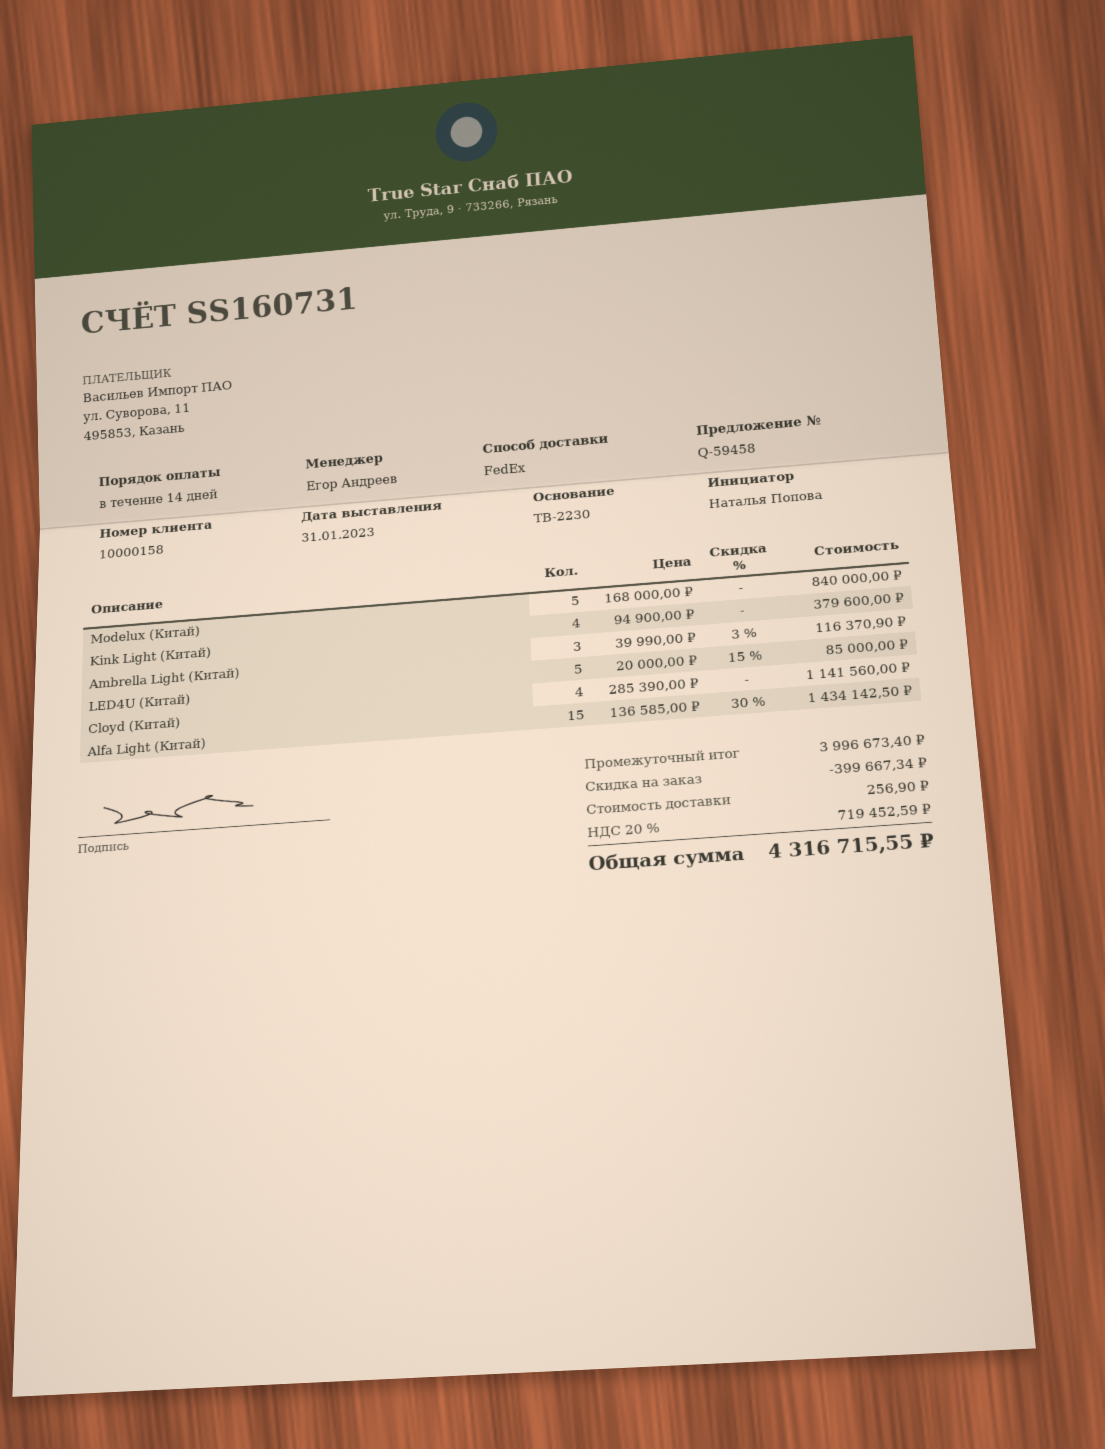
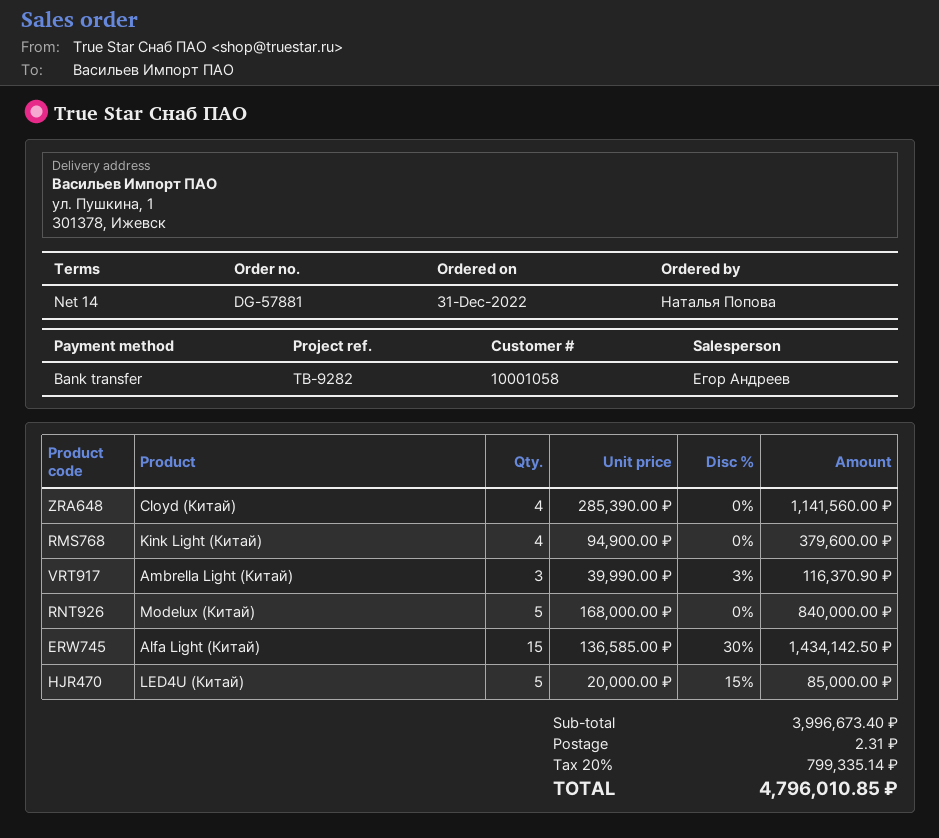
customer number: 10000158 -> 10001058
reference: TB-2230 -> TB-9282
discount: 399667.34 -> none
shipping: 256.90 -> 2.31
tax: 20% = 719452.59 -> 20% = 799335.14
total: 4316715.55 -> 4796010.85

